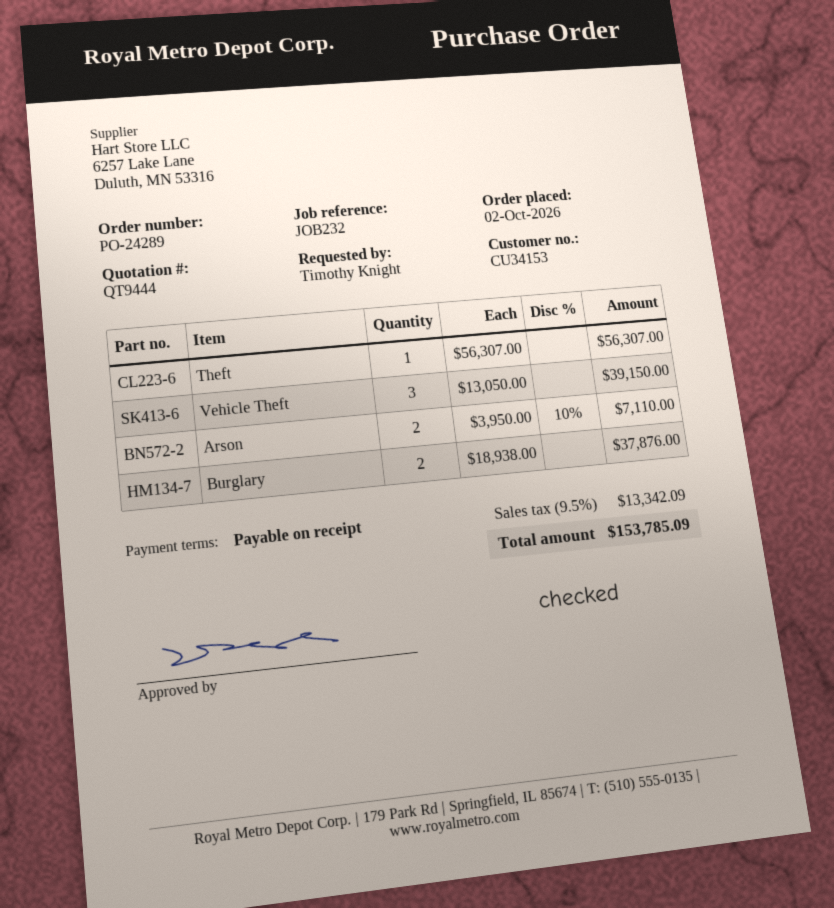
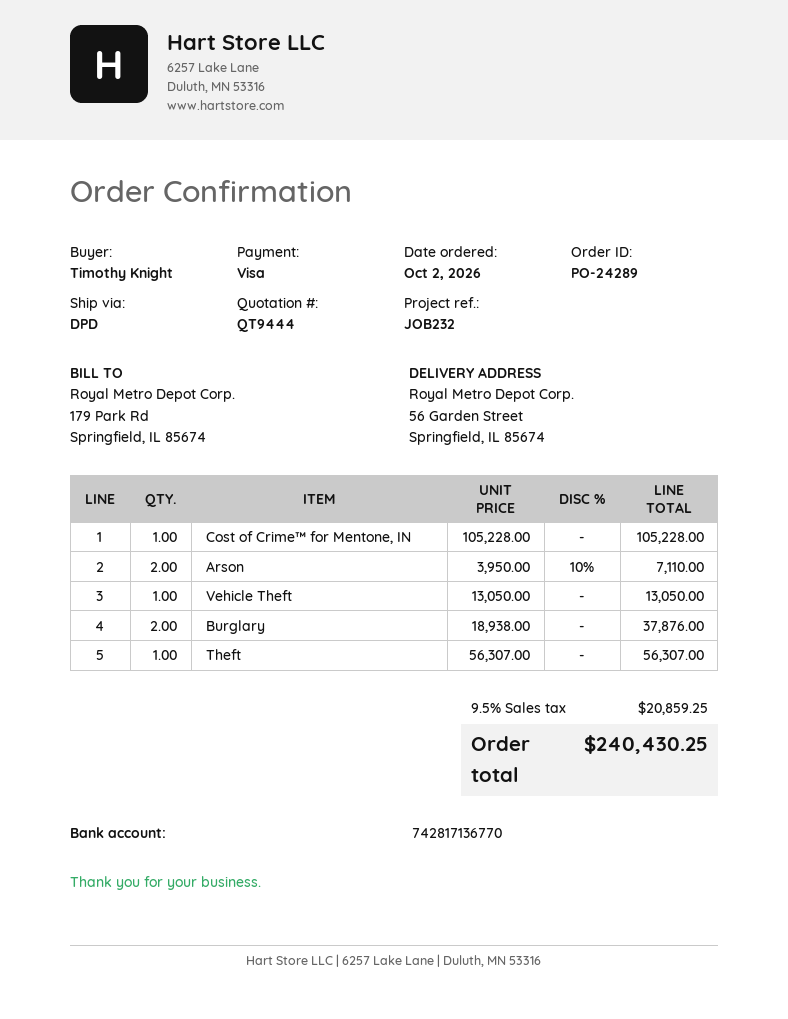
Vehicle Theft: 3 x 13050.00 = 39150.00 -> 1 x 13050.00 = 13050.00
Cost of Crime™ for Mentone, IN: none -> 1 x 105228.00 = 105228.00
tax: 9.5% = 13342.09 -> 9.5% = 20859.25
total: 153785.09 -> 240430.25

